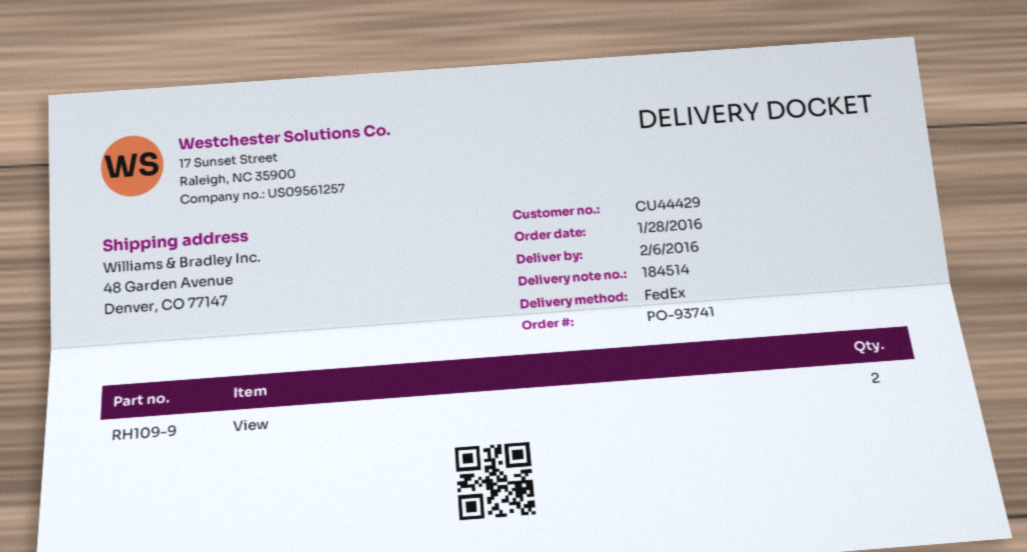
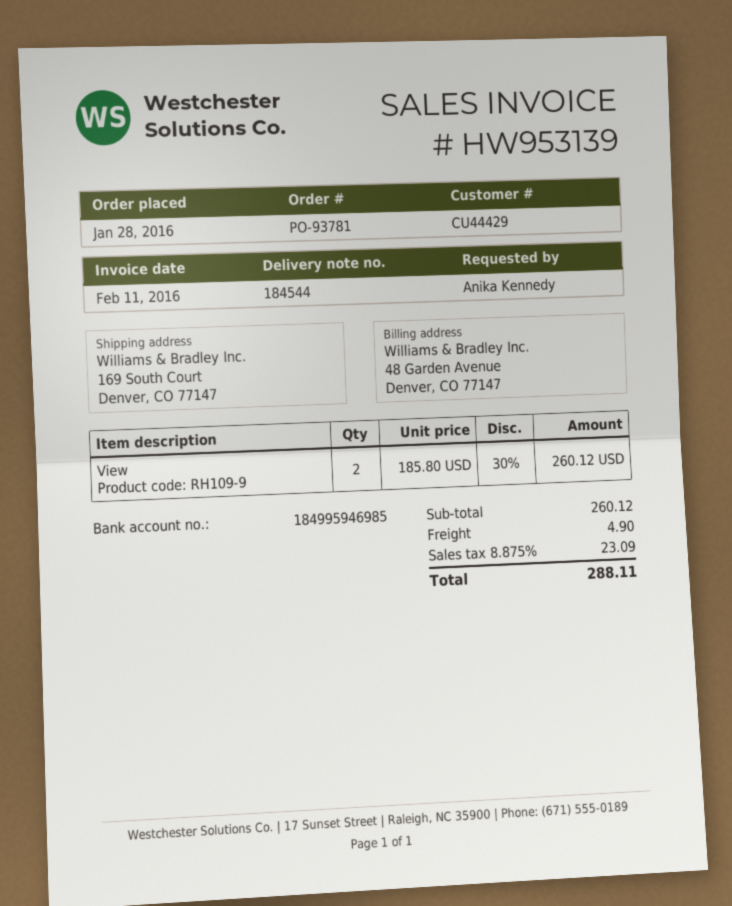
order number: PO-93741 -> PO-93781
delivery note number: 184514 -> 184544
ship to: 48 Garden Avenue, Denver, CO 77147 -> 169 South Court, Denver, CO 77147

